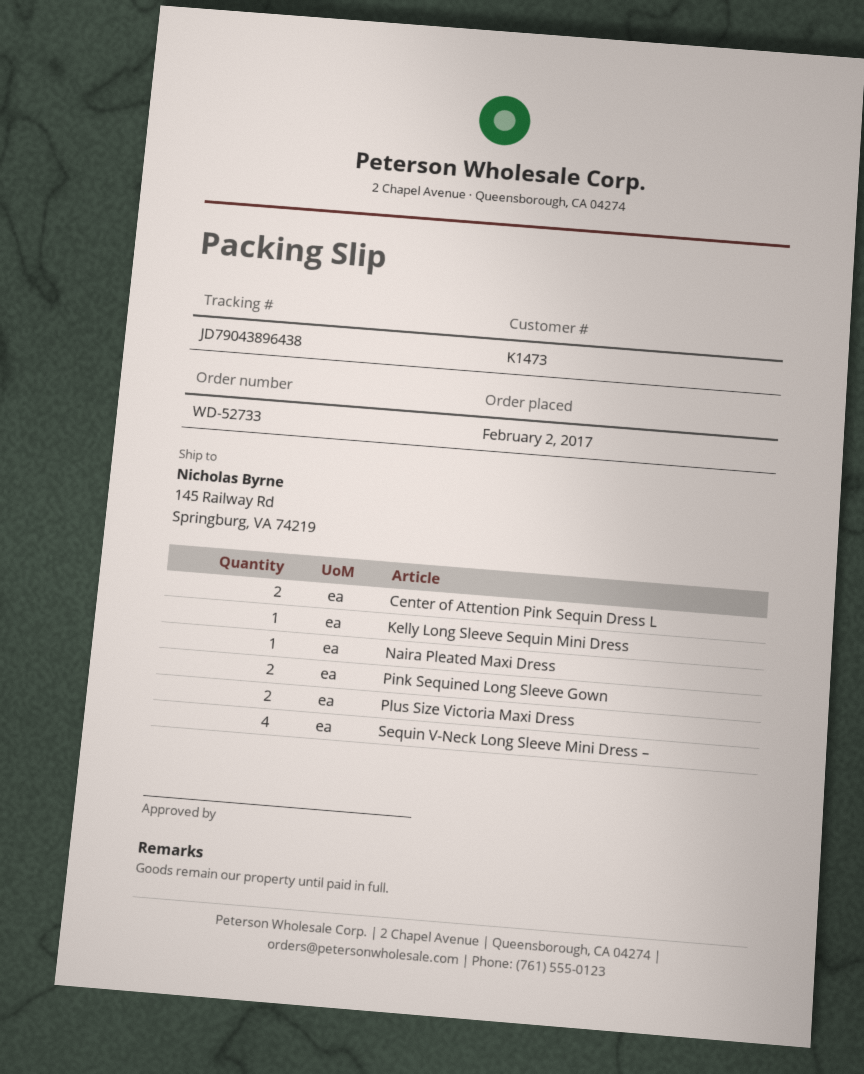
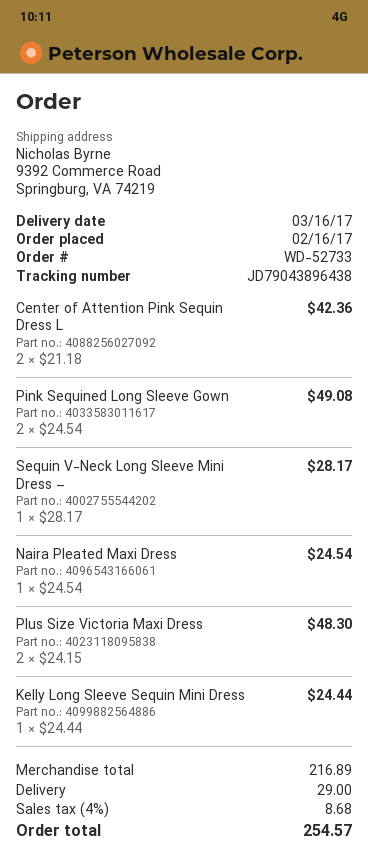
order date: 2017-02-02 -> 2017-02-16
ship to: 145 Railway Rd, Springburg, VA 74219 -> 9392 Commerce Road, Springburg, VA 74219
Sequin V-Neck Long Sleeve Mini Dress –: 4 -> 1

